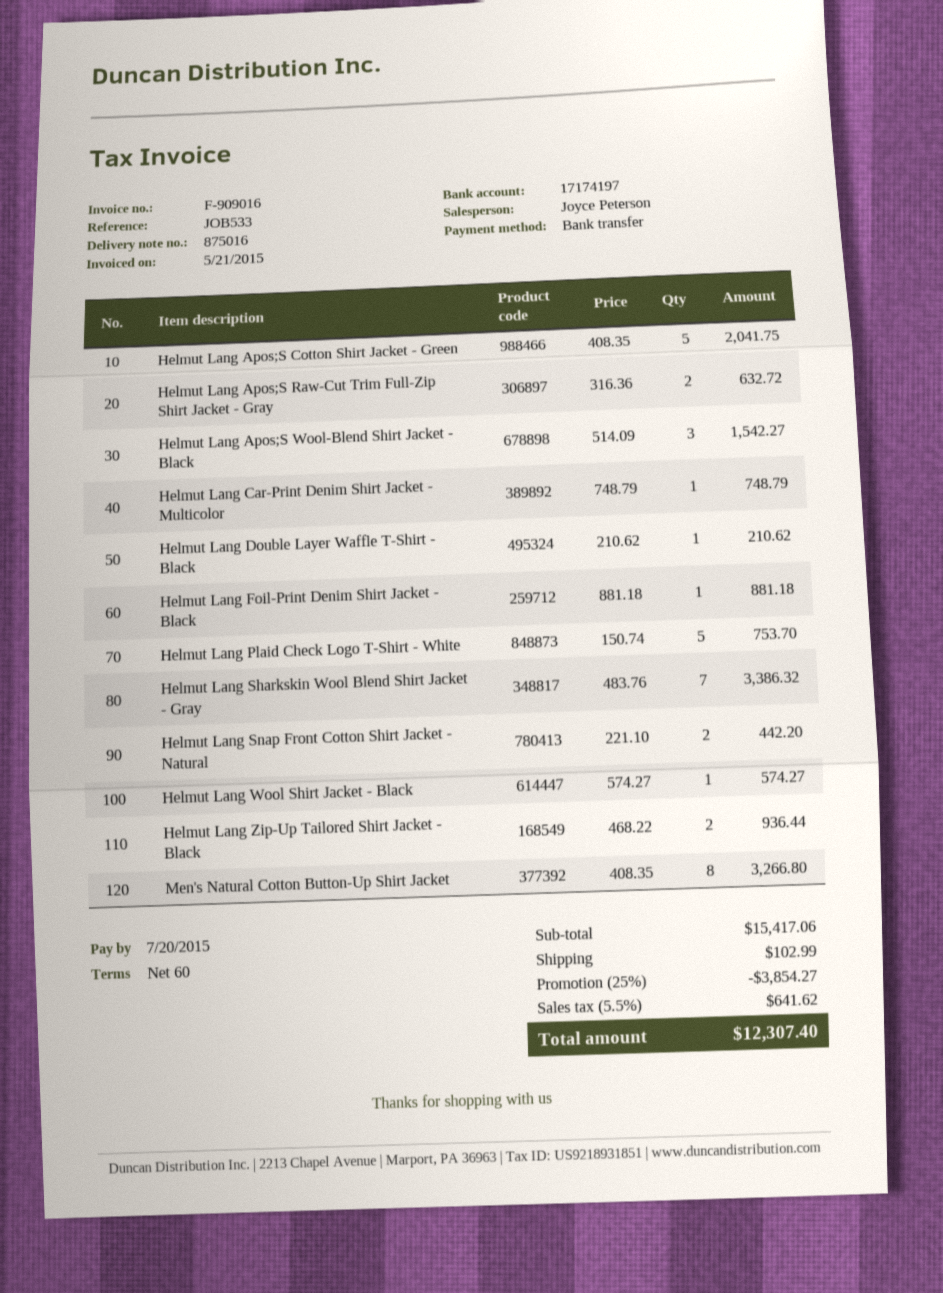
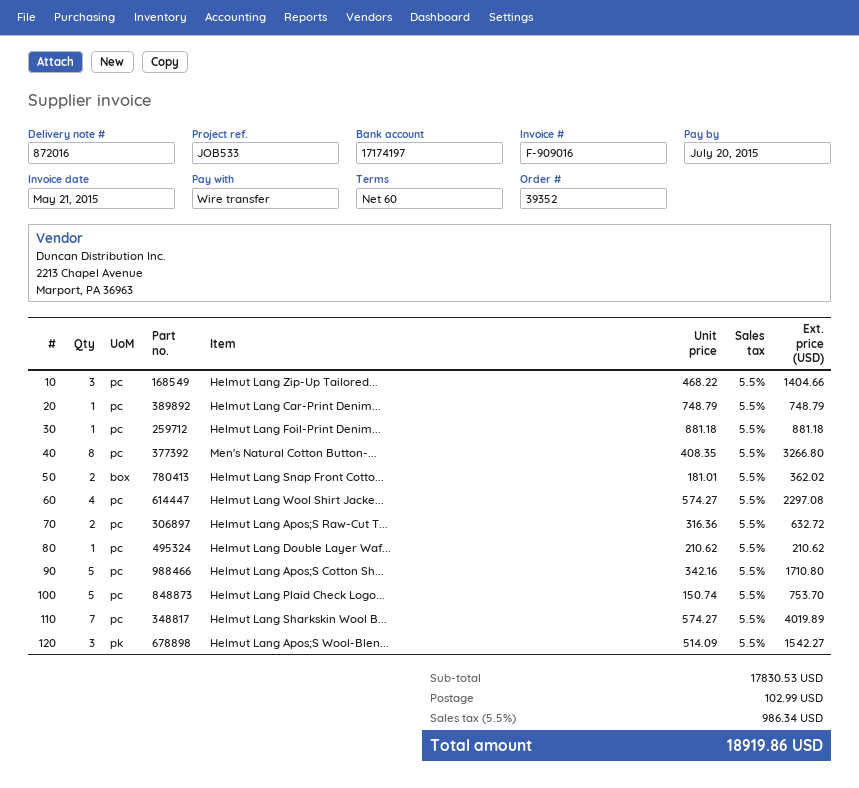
delivery note number: 875016 -> 872016
Helmut Lang Apos;S Cotton Shirt Jacket - Green: 5 x 408.35 = 2041.75 -> 5 x 342.16 = 1710.80
Helmut Lang Sharkskin Wool Blend Shirt Jacket - Gray: 7 x 483.76 = 3386.32 -> 7 x 574.27 = 4019.89
Helmut Lang Snap Front Cotton Shirt Jacket - Natural: 2 x 221.10 = 442.20 -> 2 x 181.01 = 362.02
Helmut Lang Wool Shirt Jacket - Black: 1 x 574.27 = 574.27 -> 4 x 574.27 = 2297.08
Helmut Lang Zip-Up Tailored Shirt Jacket - Black: 2 x 468.22 = 936.44 -> 3 x 468.22 = 1404.66
subtotal: 15417.06 -> 17830.53
discount: 25% = 3854.27 -> none
tax: 5.5% = 641.62 -> 5.5% = 986.34
total: 12307.40 -> 18919.86

